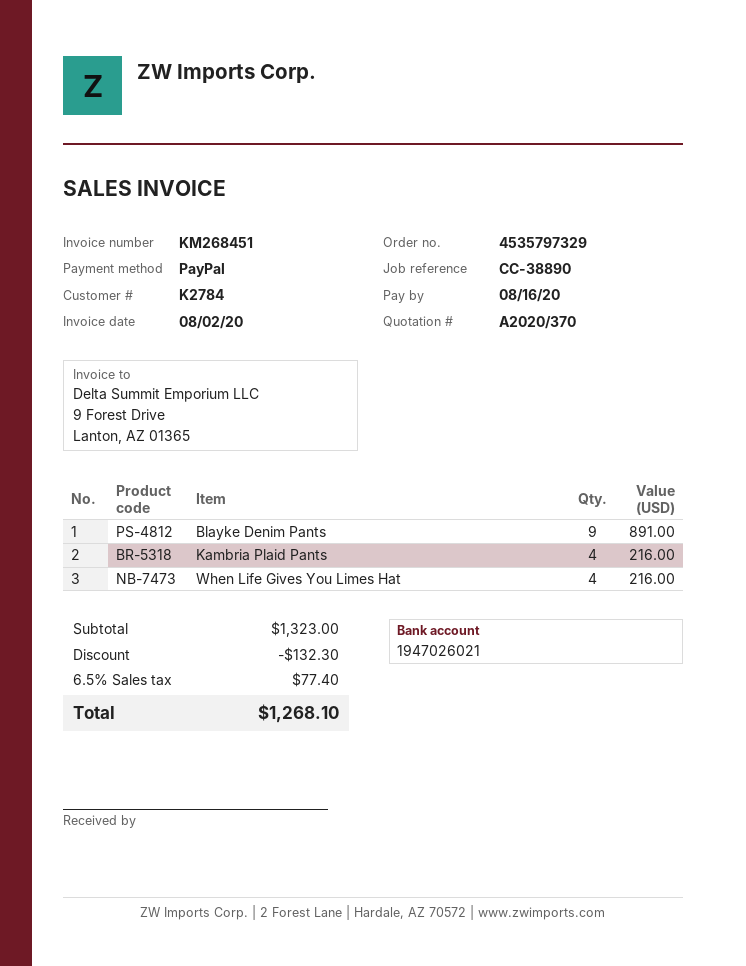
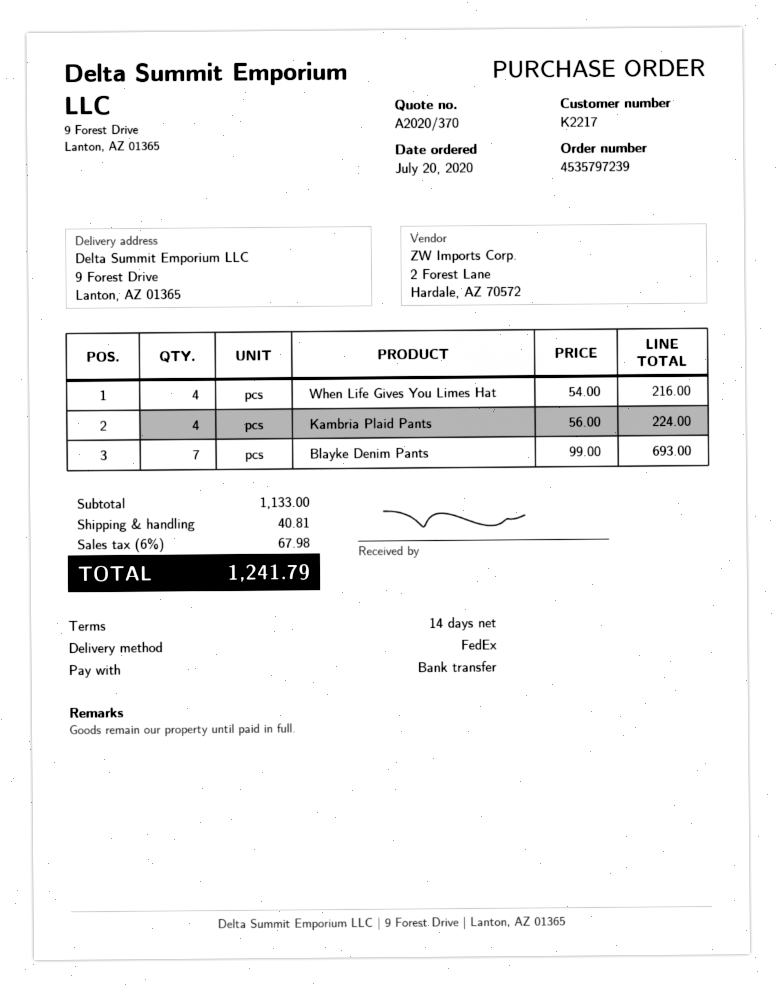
order number: 4535797329 -> 4535797239
customer number: K2784 -> K2217
payment method: PayPal -> bank transfer
Blayke Denim Pants: 9 for 891.00 -> 7 for 693.00
Kambria Plaid Pants: 4 for 216.00 -> 4 for 224.00
subtotal: 1323.00 -> 1133.00
discount: 132.30 -> none
shipping: none -> 40.81
tax: 6.5% = 77.40 -> 6% = 67.98
total: 1268.10 -> 1241.79

